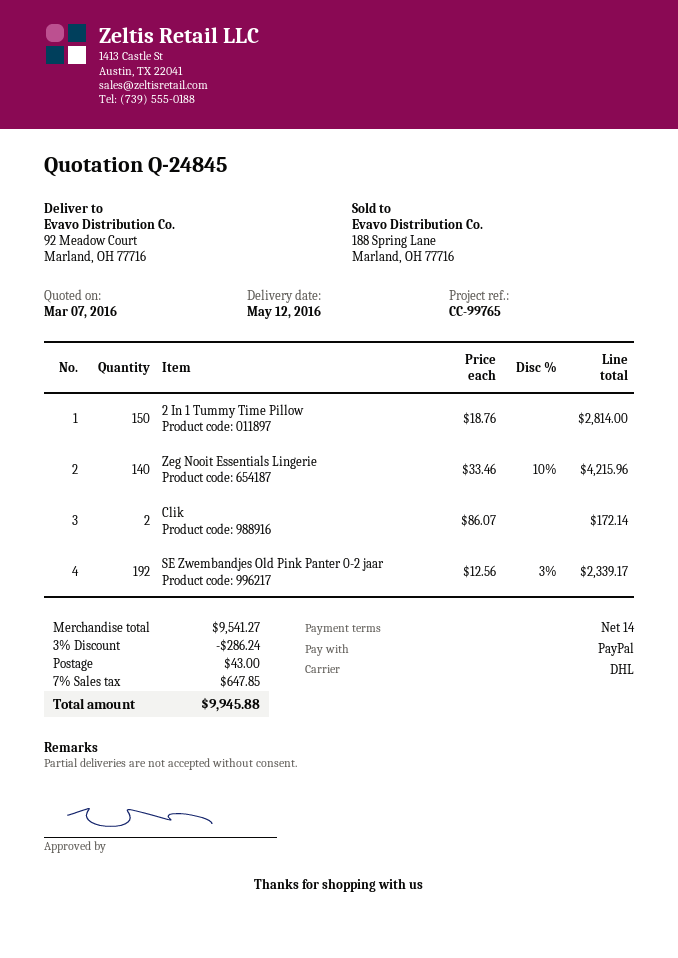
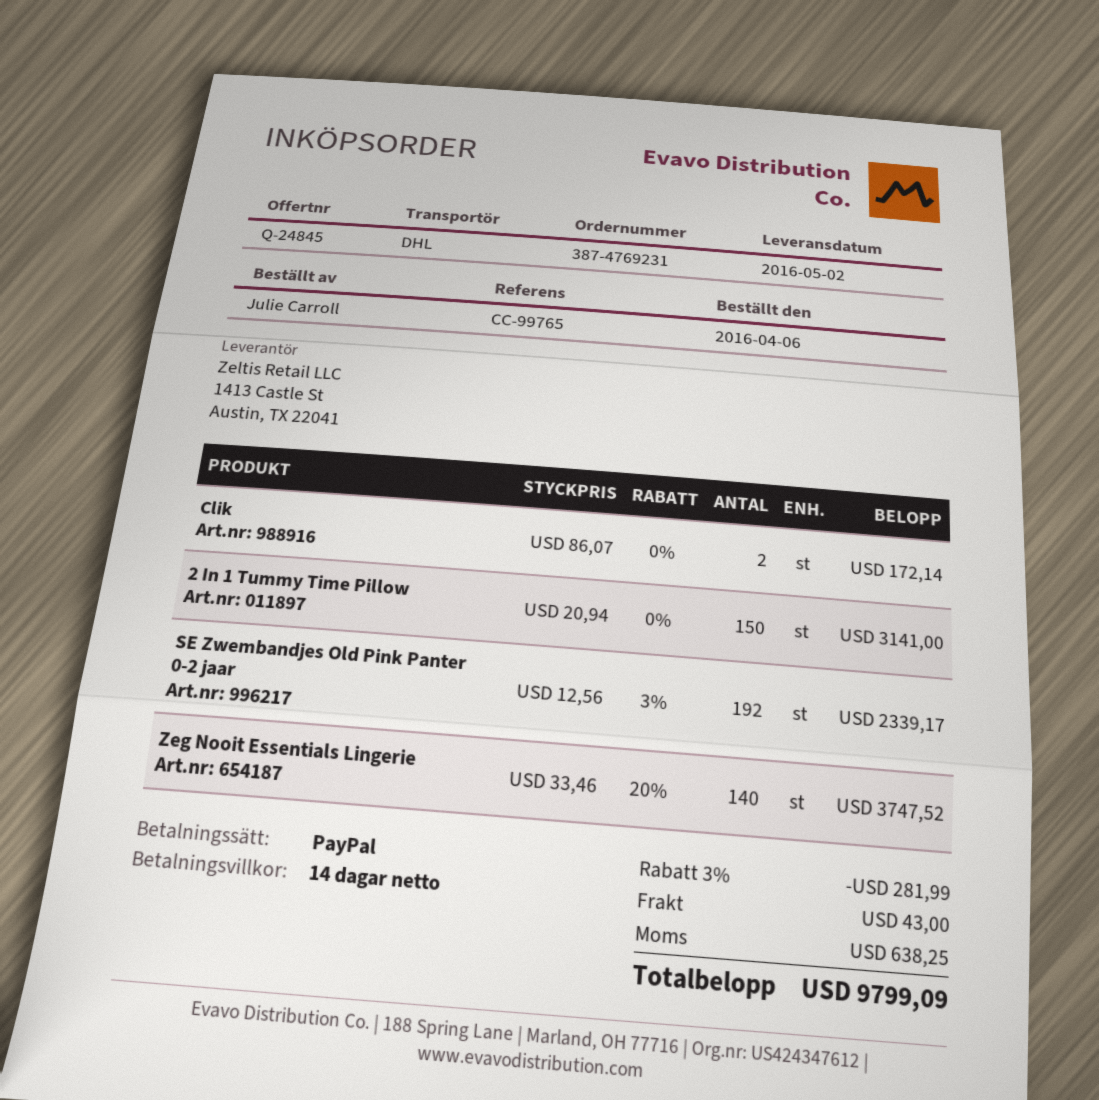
delivery date: 2016-05-12 -> 2016-05-02
2 In 1 Tummy Time Pillow: 150 x 18.76 = 2814.00 -> 150 x 20.94 = 3141.00
Zeg Nooit Essentials Lingerie: 140 x 33.46 - 10% = 4215.96 -> 140 x 33.46 - 20% = 3747.52
discount: 3% = 286.24 -> 3% = 281.99
tax: 647.85 -> 638.25
total: 9945.88 -> 9799.09

